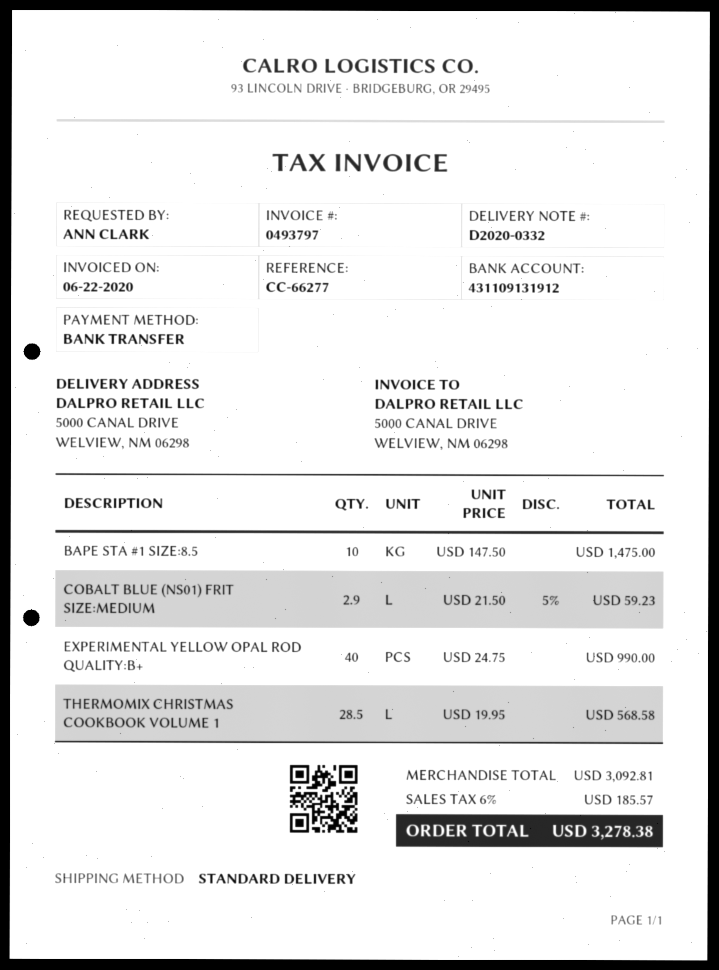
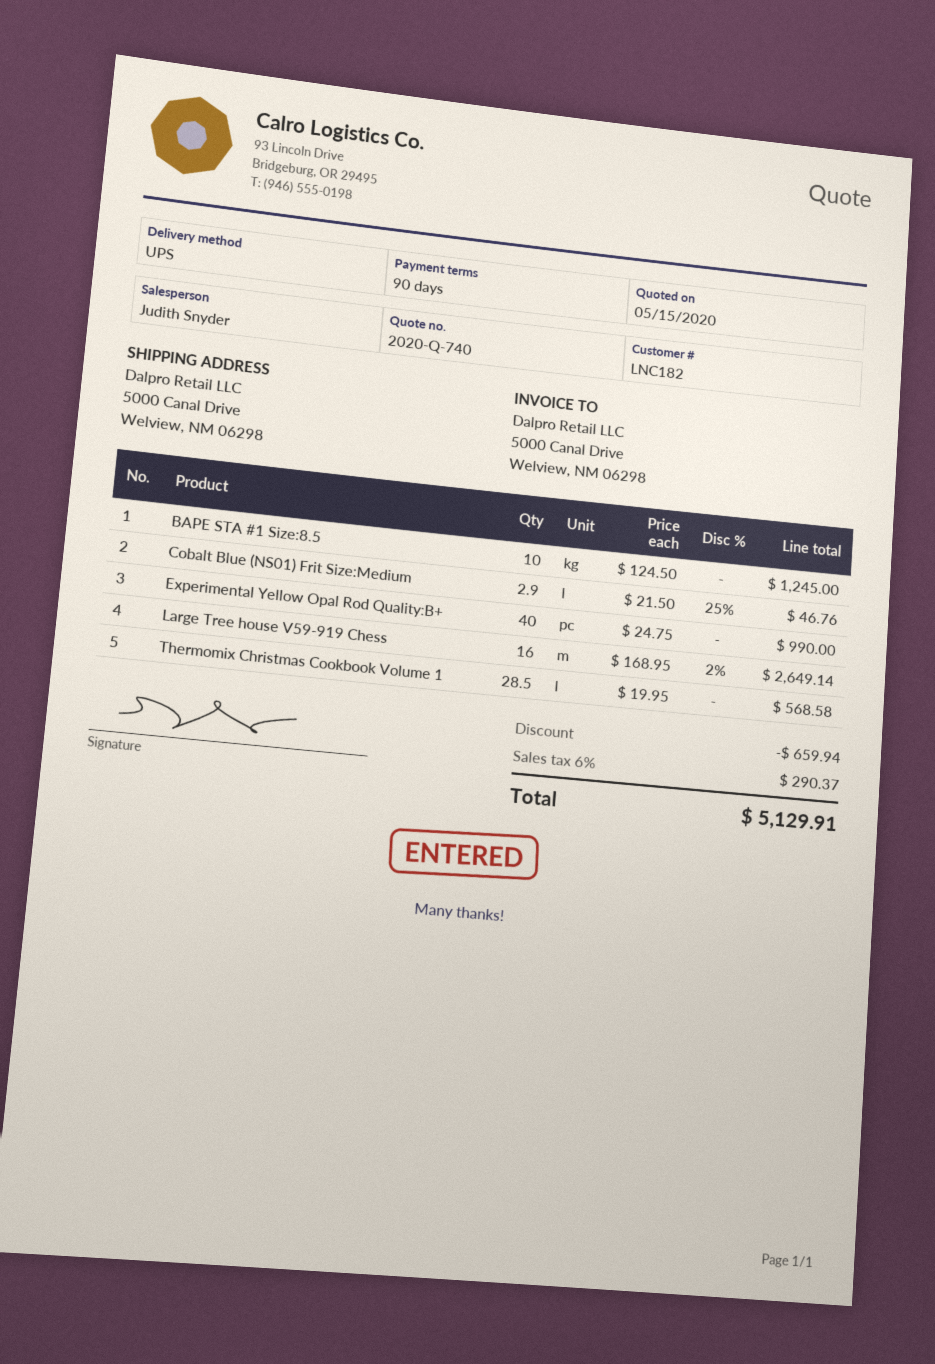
shipping method: standard -> UPS
BAPE STA #1 SIZE:8.5: 10 x 147.50 = 1475.00 -> 10 x 124.50 = 1245.00
COBALT BLUE (NS01) FRIT SIZE:MEDIUM: 2.9 x 21.50 - 5% = 59.23 -> 2.9 x 21.50 - 25% = 46.76
Large Tree house V59-919 Chess: none -> 16 x 168.95 - 2% = 2649.14
discount: none -> 659.94
tax: 6% = 185.57 -> 6% = 290.37
total: 3278.38 -> 5129.91

